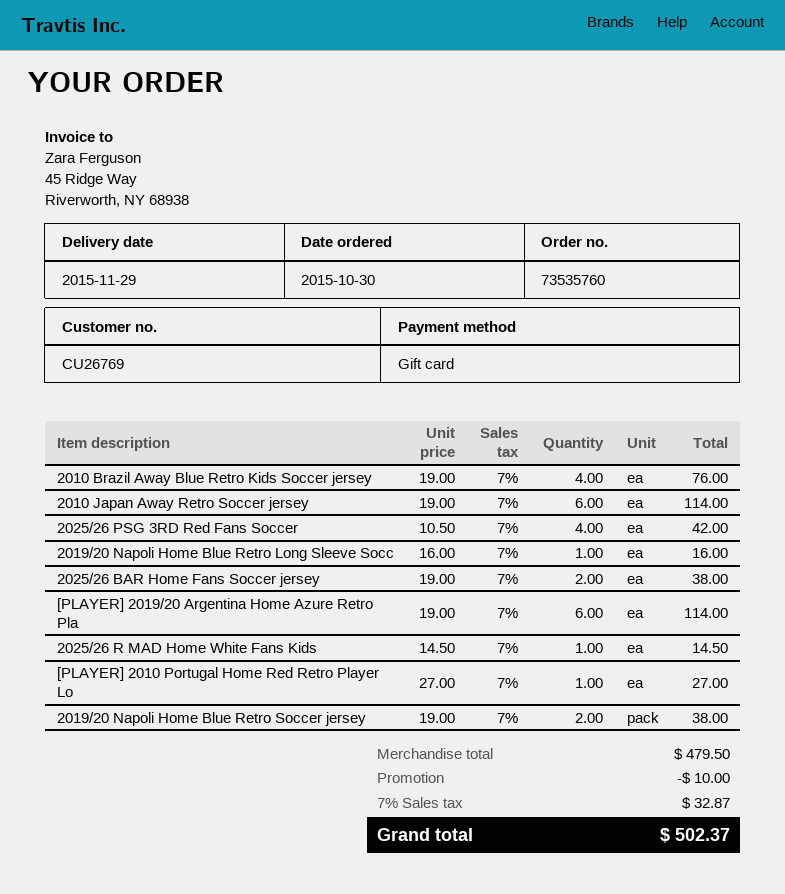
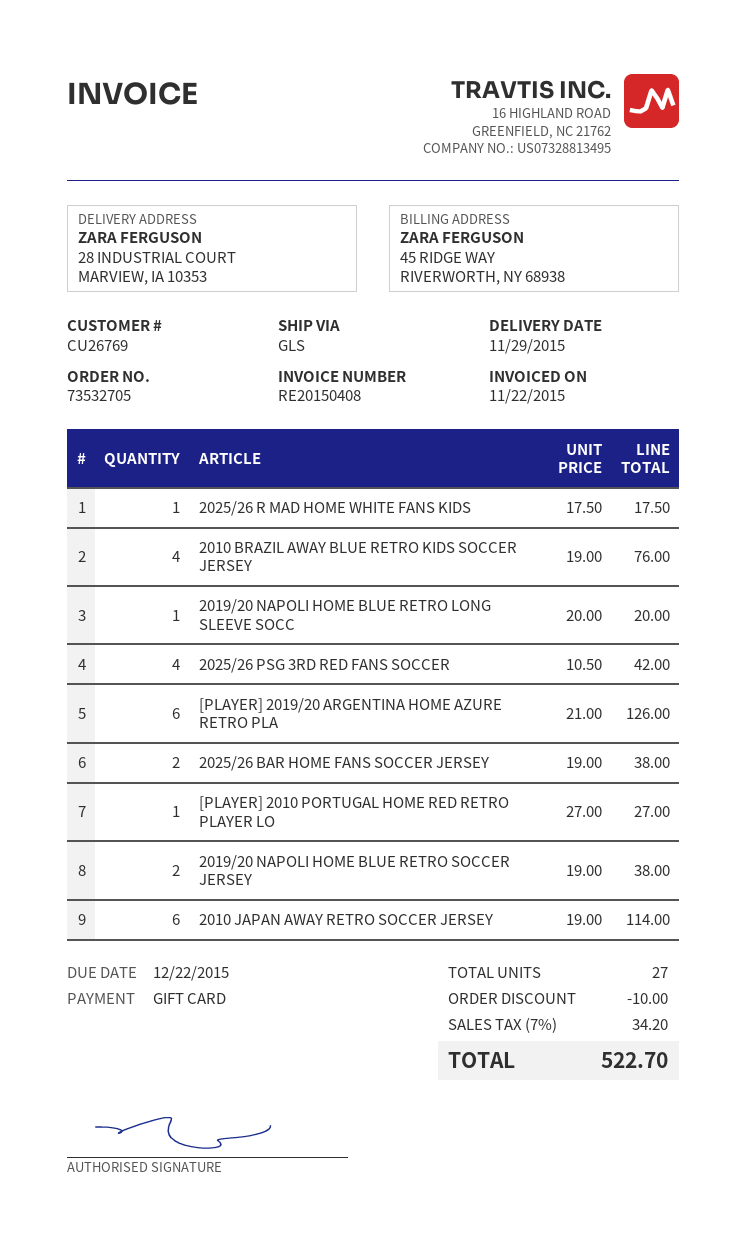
order number: 73535760 -> 73532705
2019/20 Napoli Home Blue Retro Long Sleeve Socc: 1 x 16.00 = 16.00 -> 1 x 20.00 = 20.00
[PLAYER] 2019/20 Argentina Home Azure Retro Pla: 6 x 19.00 = 114.00 -> 6 x 21.00 = 126.00
2025/26 R MAD Home White Fans Kids: 1 x 14.50 = 14.50 -> 1 x 17.50 = 17.50
tax: 7% = 32.87 -> 7% = 34.20
total: 502.37 -> 522.70

